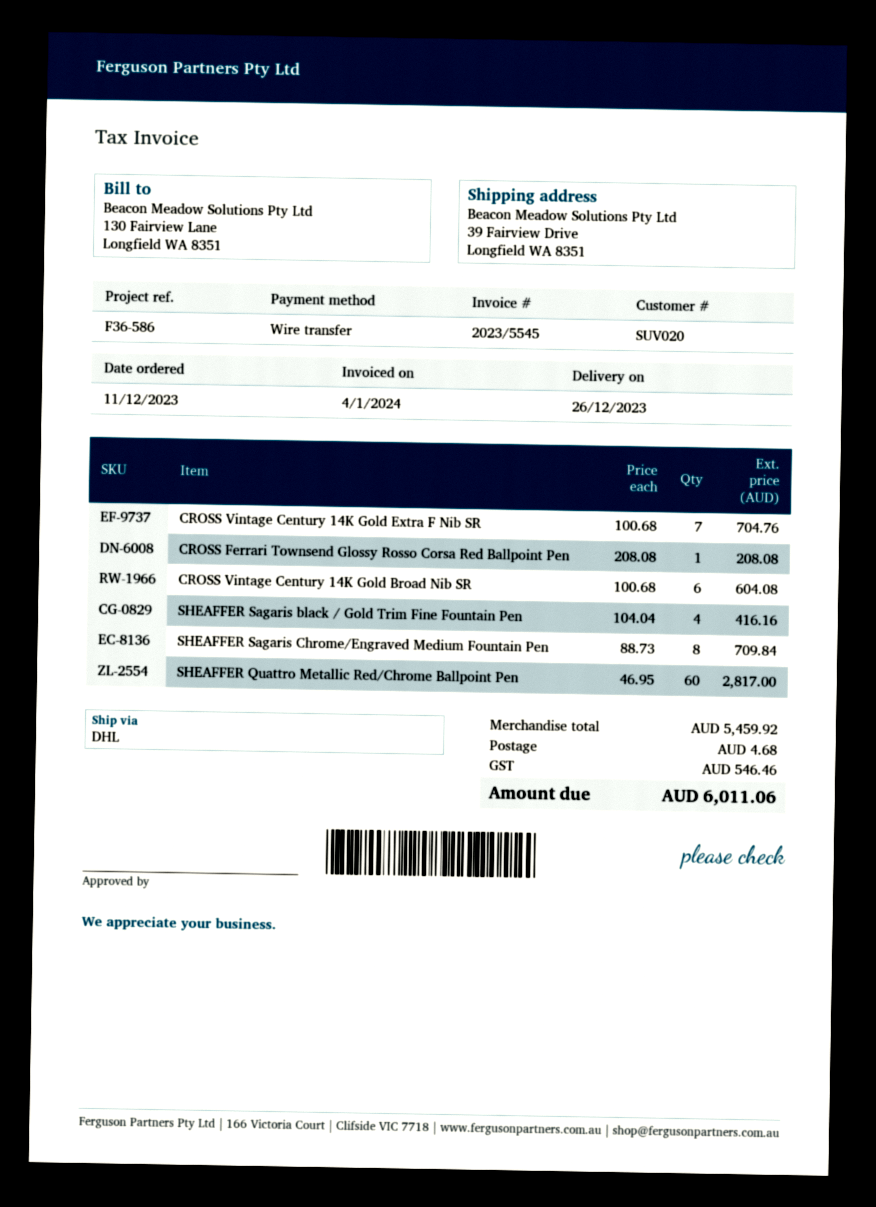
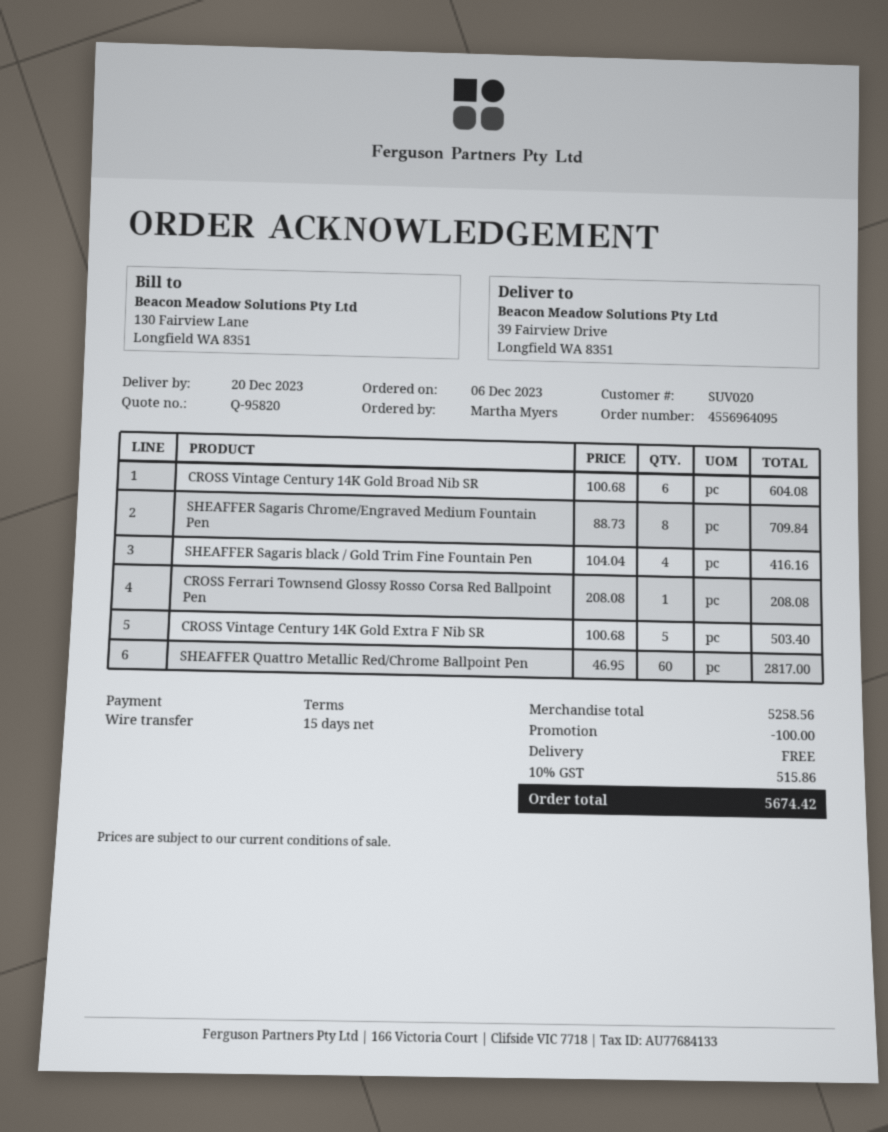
order date: 2023-12-11 -> 2023-12-06
delivery date: 2023-12-26 -> 2023-12-20
CROSS Vintage Century 14K Gold Extra F Nib SR: 7 x 100.68 = 704.76 -> 5 x 100.68 = 503.40
subtotal: 5459.92 -> 5258.56
discount: none -> 100.00
shipping: 4.68 -> 0.00
tax: 546.46 -> 515.86
total: 6011.06 -> 5674.42

